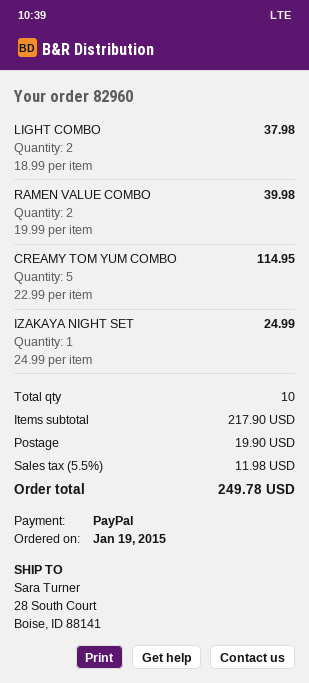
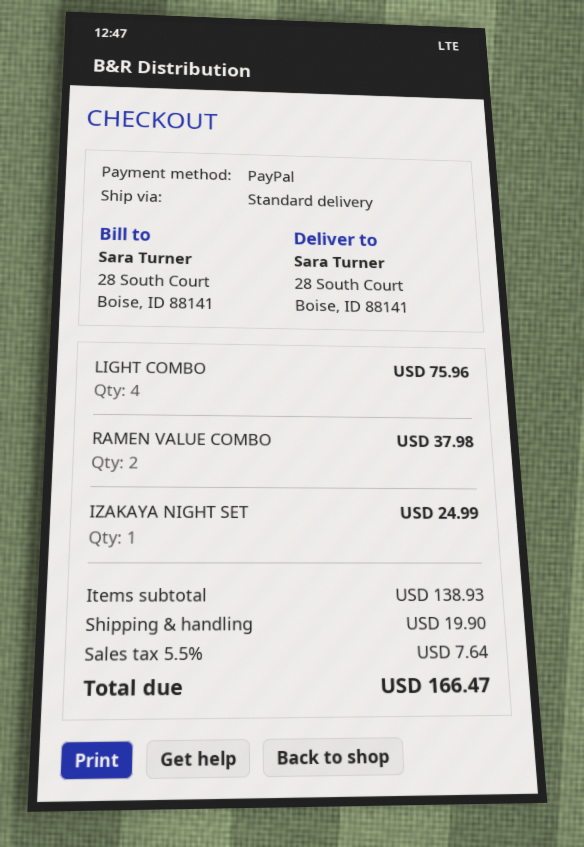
LIGHT COMBO: 2 for 37.98 -> 4 for 75.96
RAMEN VALUE COMBO: 2 for 39.98 -> 2 for 37.98
CREAMY TOM YUM COMBO: 5 for 114.95 -> none
subtotal: 217.90 -> 138.93
tax: 5.5% = 11.98 -> 5.5% = 7.64
total: 249.78 -> 166.47

